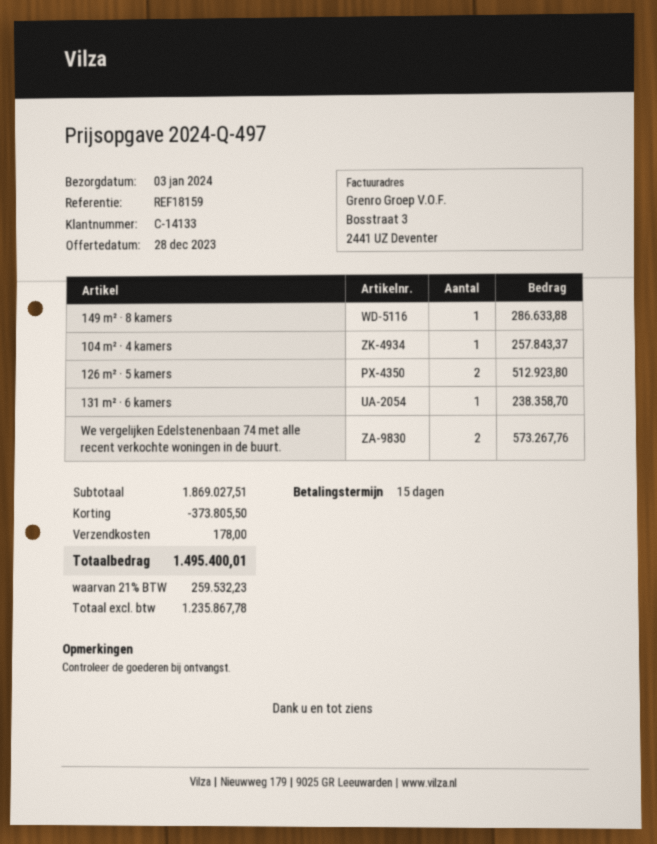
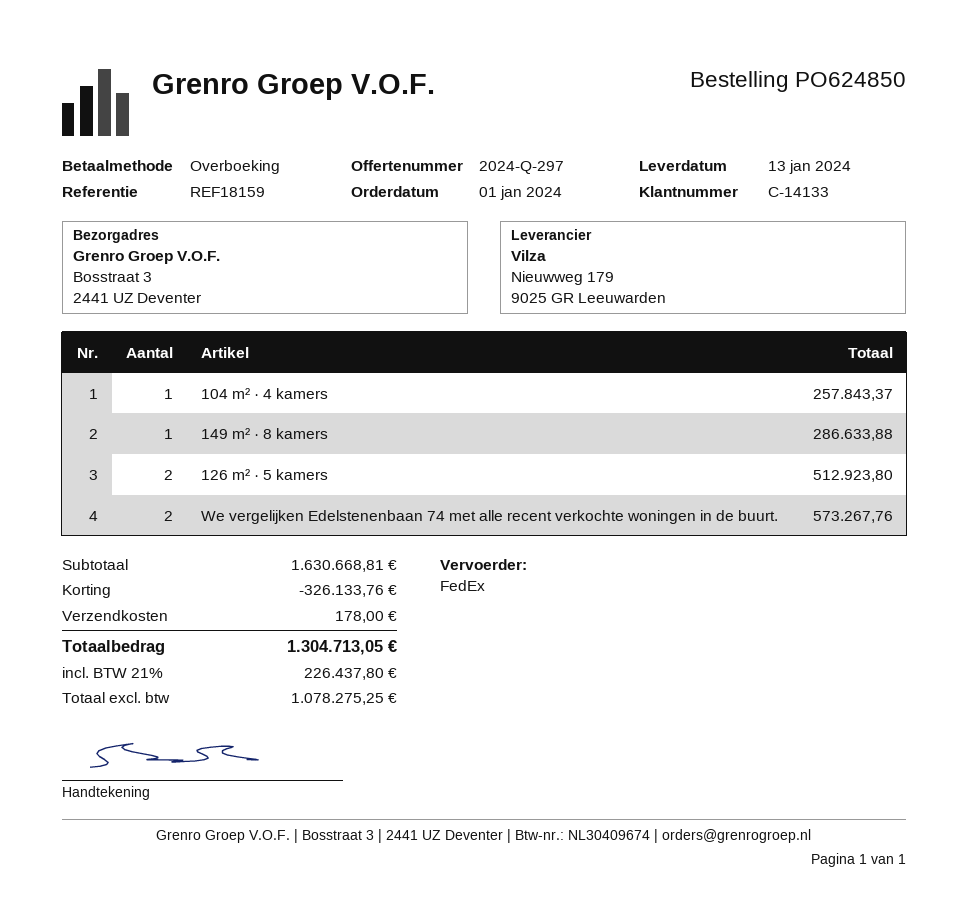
quote number: 2024-Q-497 -> 2024-Q-297
delivery date: 2024-01-03 -> 2024-01-13
131 m² · 6 kamers: 1 for 238358.70 -> none
subtotal: 1869027.51 -> 1630668.81
discount: 373805.50 -> 326133.76
net: 1235867.78 -> 1078275.25
tax: 21% = 259532.23 -> 21% = 226437.80
total: 1495400.01 -> 1304713.05

